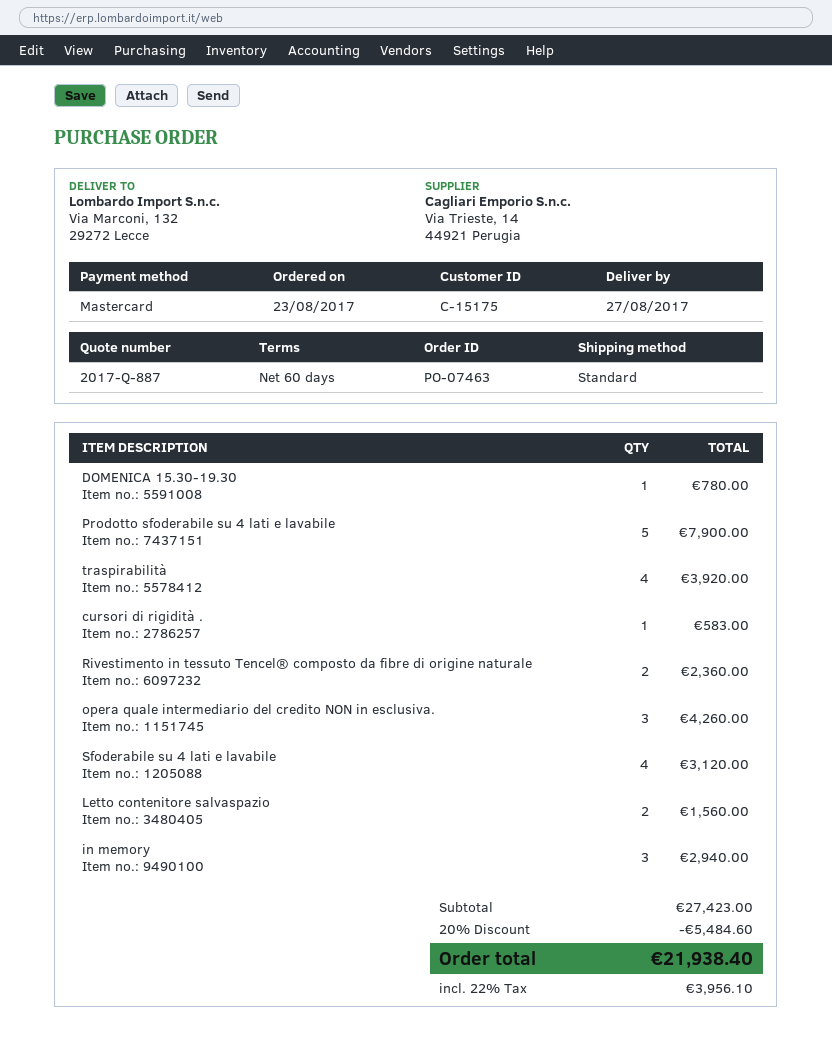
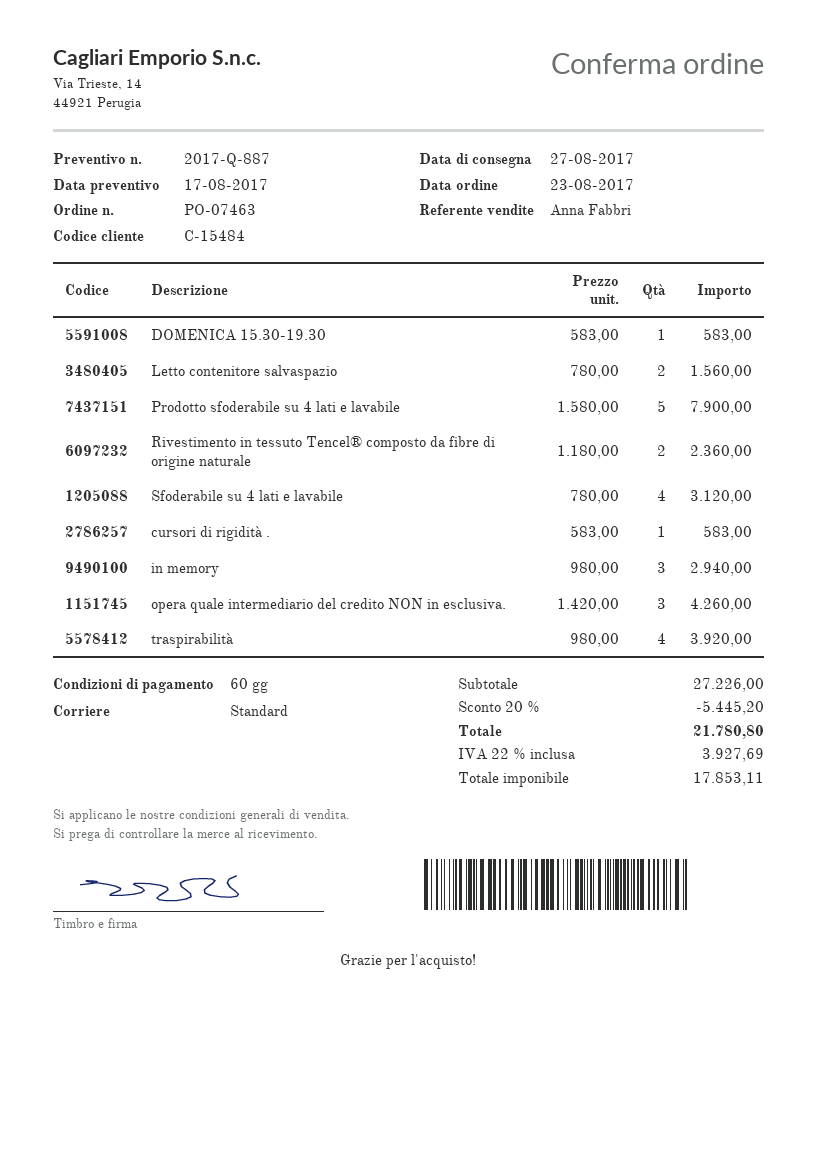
customer number: C-15175 -> C-15484
DOMENICA 15.30-19.30: 1 for 780.00 -> 1 for 583.00
subtotal: 27423.00 -> 27226.00
discount: 20% = 5484.60 -> 20% = 5445.20
tax: 22% = 3956.10 -> 22% = 3927.69
total: 21938.40 -> 21780.80

